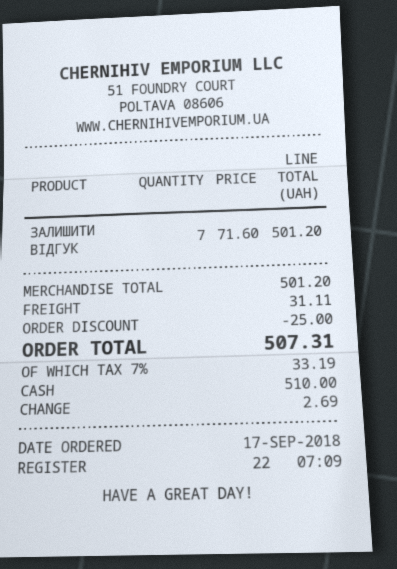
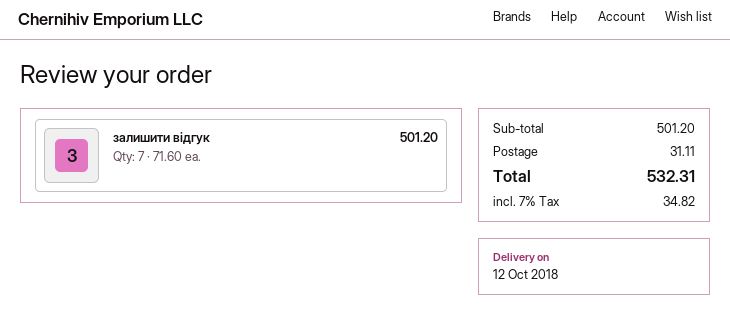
discount: 25.00 -> none
tax: 7% = 33.19 -> 7% = 34.82
total: 507.31 -> 532.31

